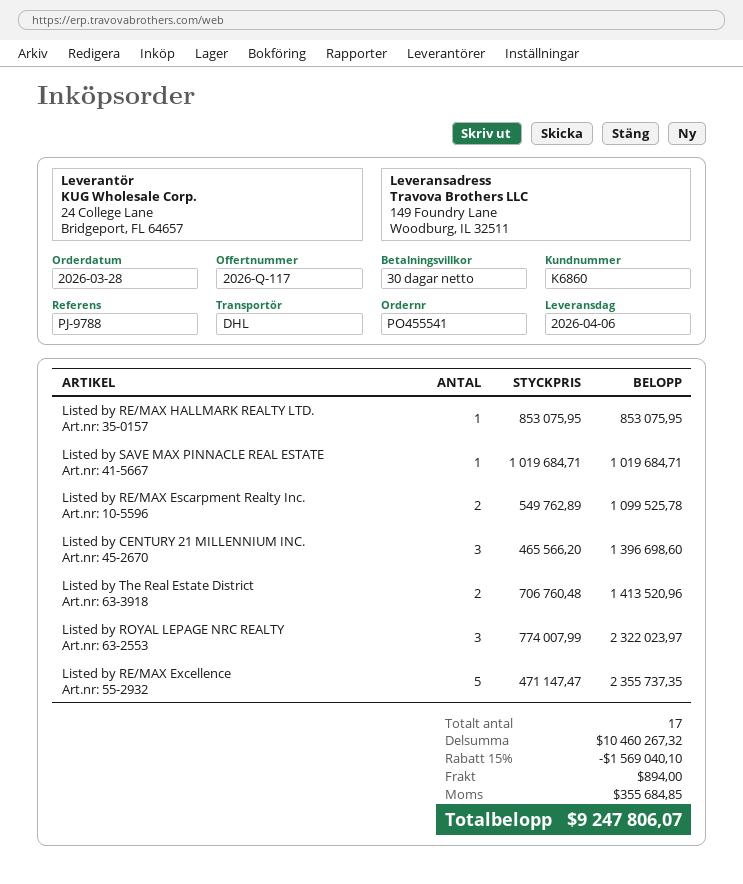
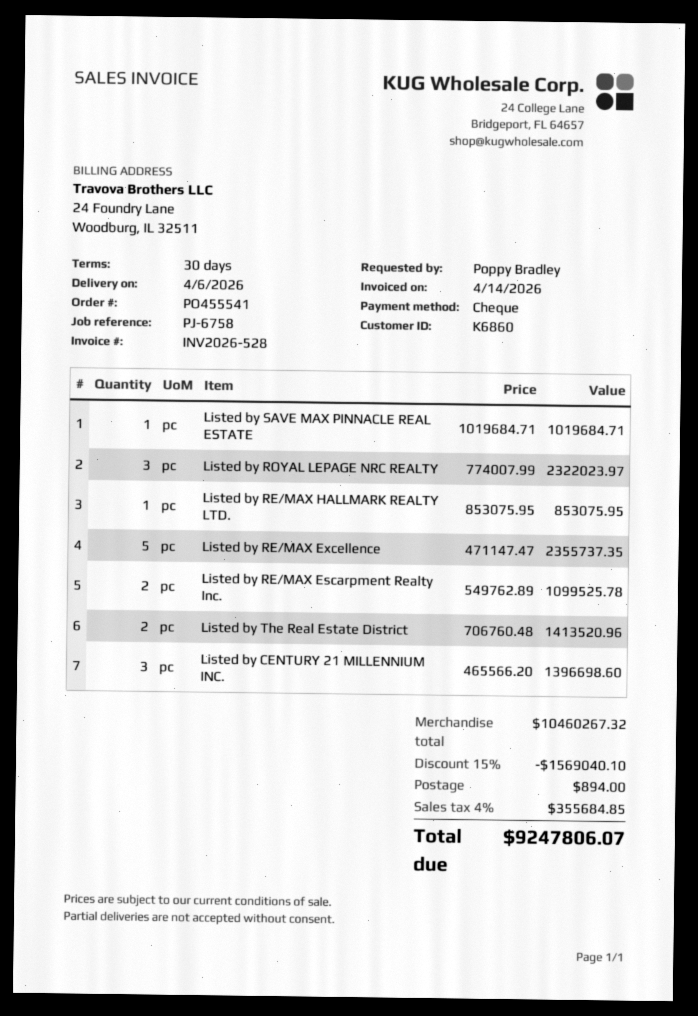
reference: PJ-9788 -> PJ-6758

